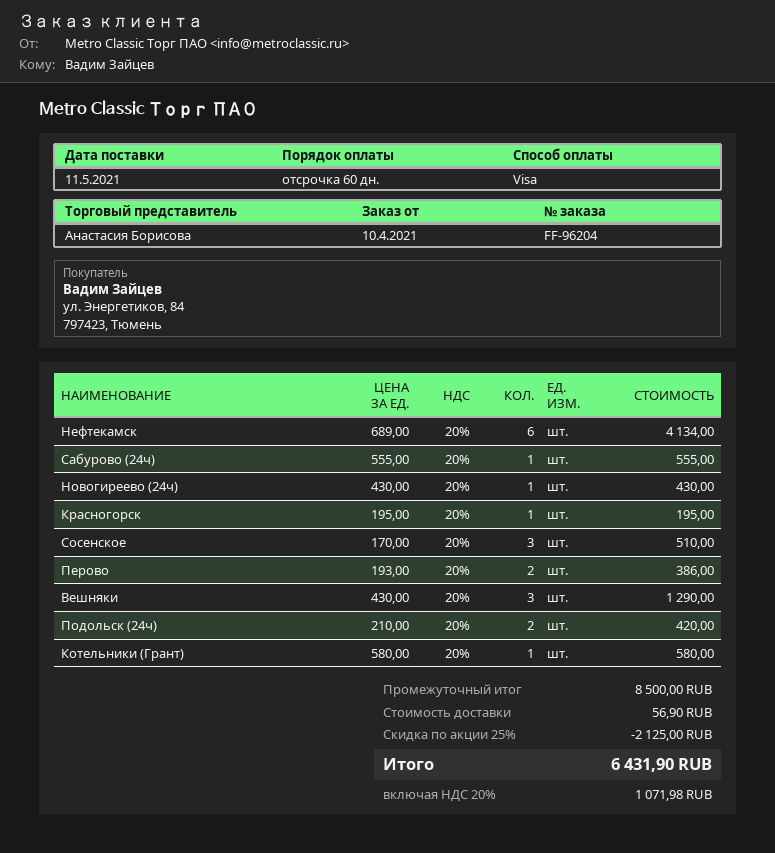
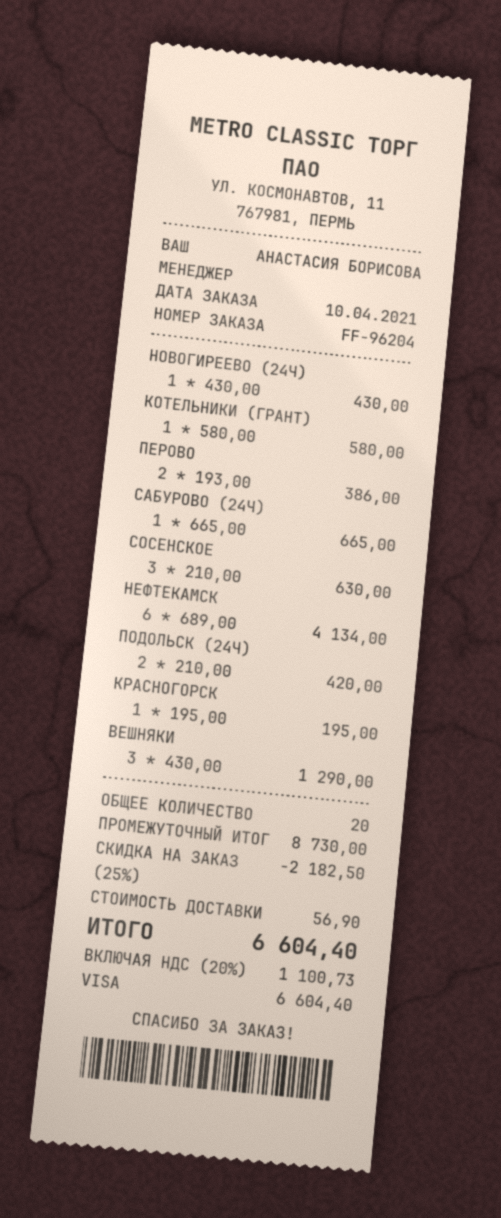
Сабурово (24ч): 1 x 555.00 = 555.00 -> 1 x 665.00 = 665.00
Сосенское: 3 x 170.00 = 510.00 -> 3 x 210.00 = 630.00
subtotal: 8500.00 -> 8730.00
discount: 25% = 2125.00 -> 25% = 2182.50
tax: 20% = 1071.98 -> 20% = 1100.73
total: 6431.90 -> 6604.40

